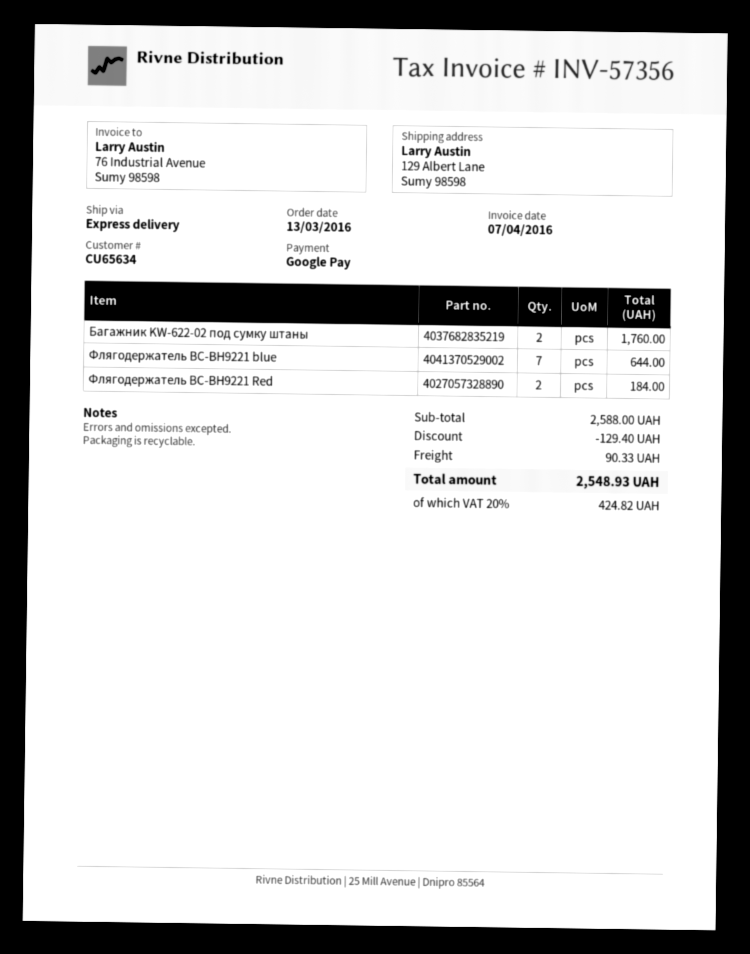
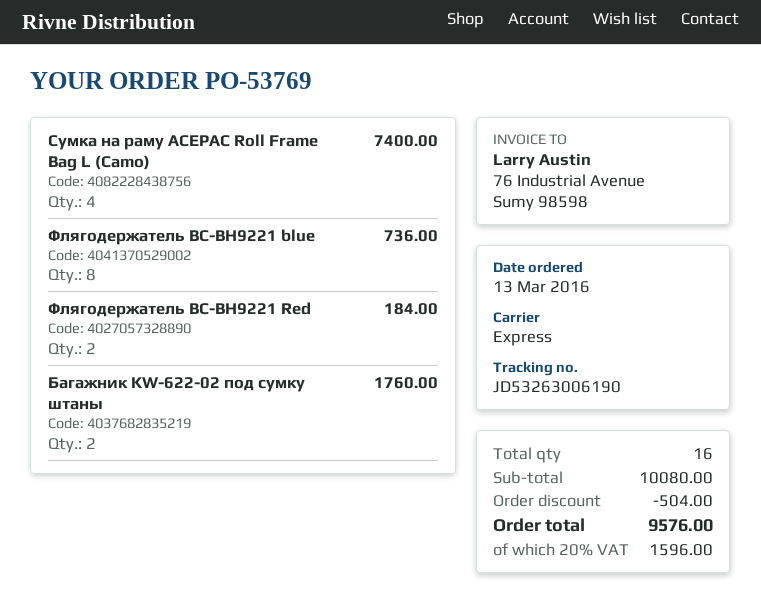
Флягодержатель BC-BH9221 blue: 7 for 644.00 -> 8 for 736.00
Сумка на раму ACEPAC Roll Frame Bag L (Camo): none -> 4 for 7400.00
subtotal: 2588.00 -> 10080.00
discount: 129.40 -> 504.00
shipping: 90.33 -> none
tax: 20% = 424.82 -> 20% = 1596.00
total: 2548.93 -> 9576.00

